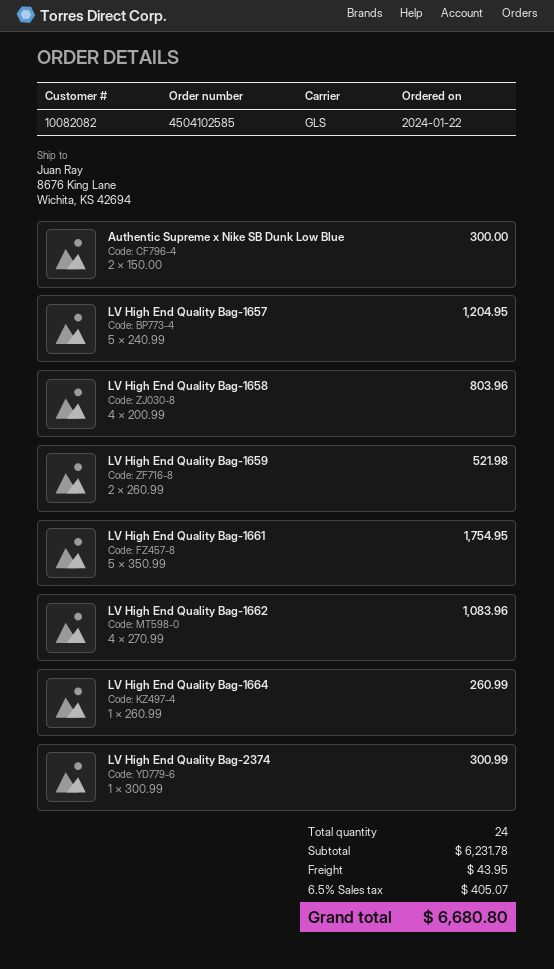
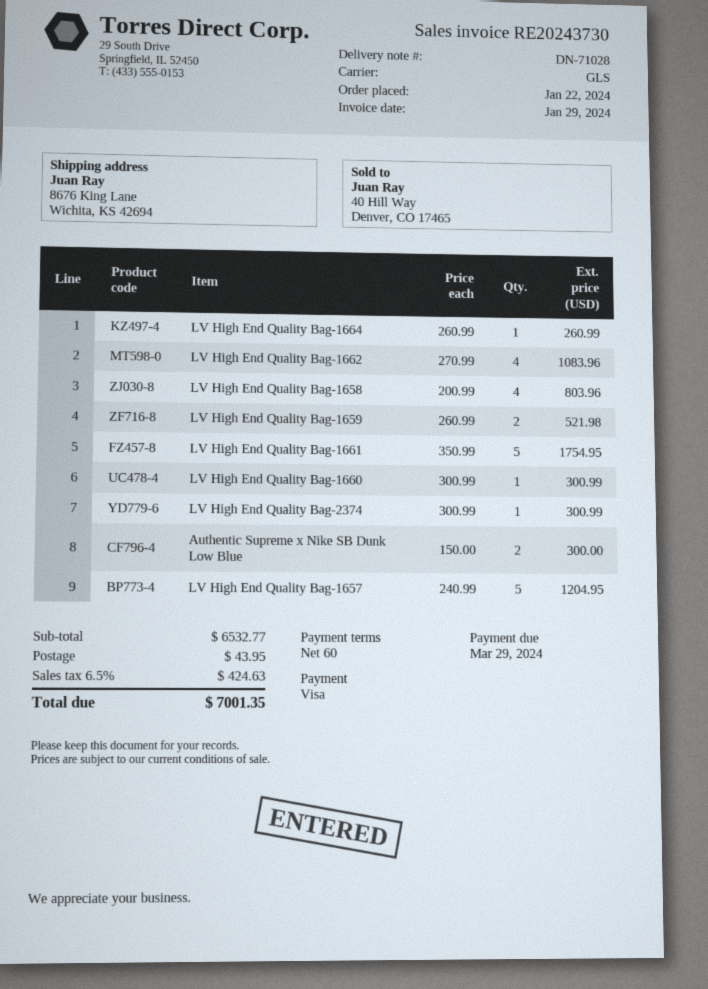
LV High End Quality Bag-1660: none -> 1 x 300.99 = 300.99
subtotal: 6231.78 -> 6532.77
tax: 6.5% = 405.07 -> 6.5% = 424.63
total: 6680.80 -> 7001.35

